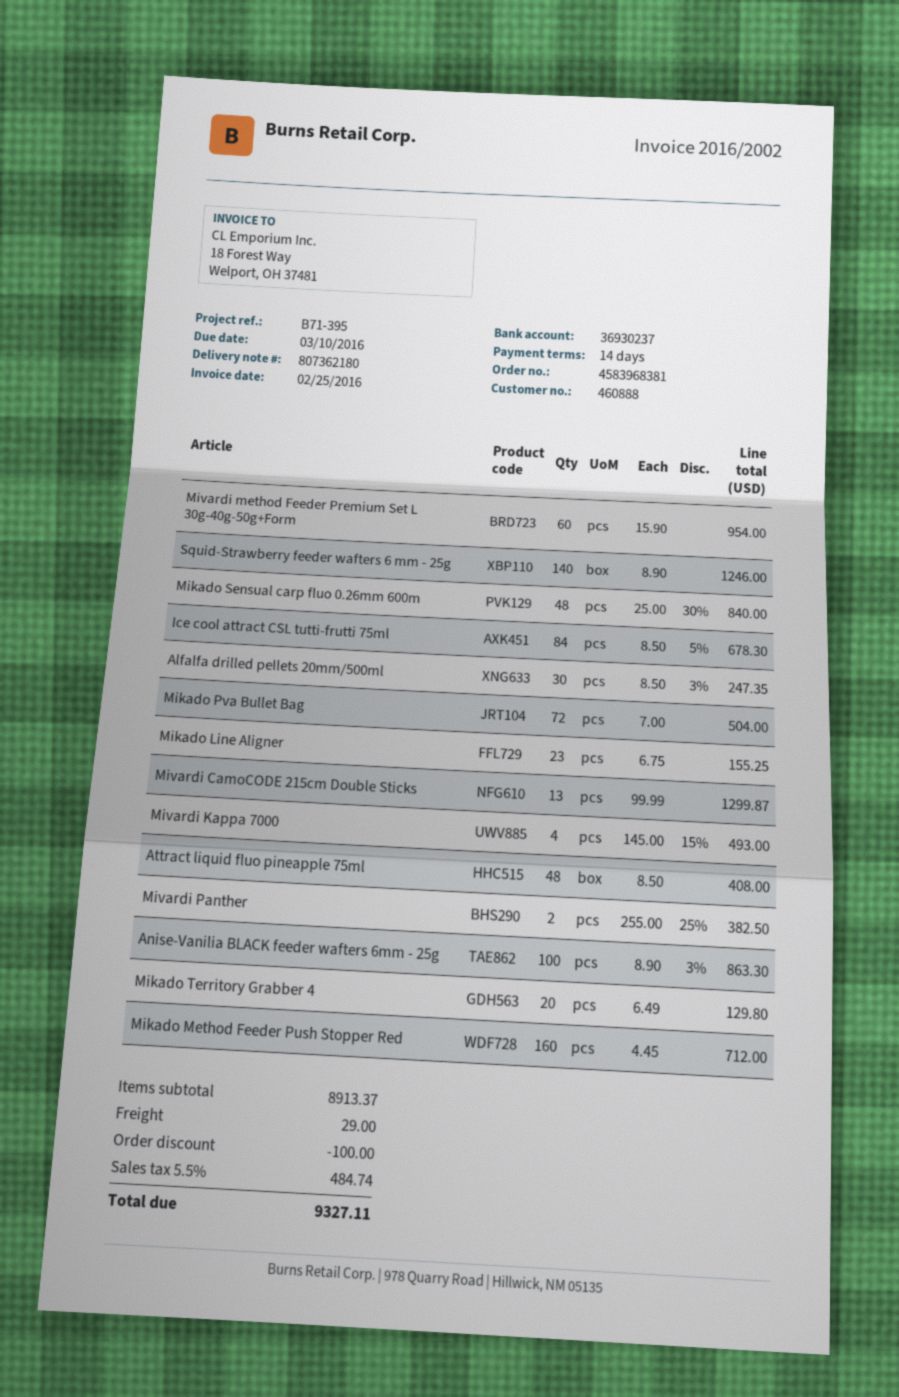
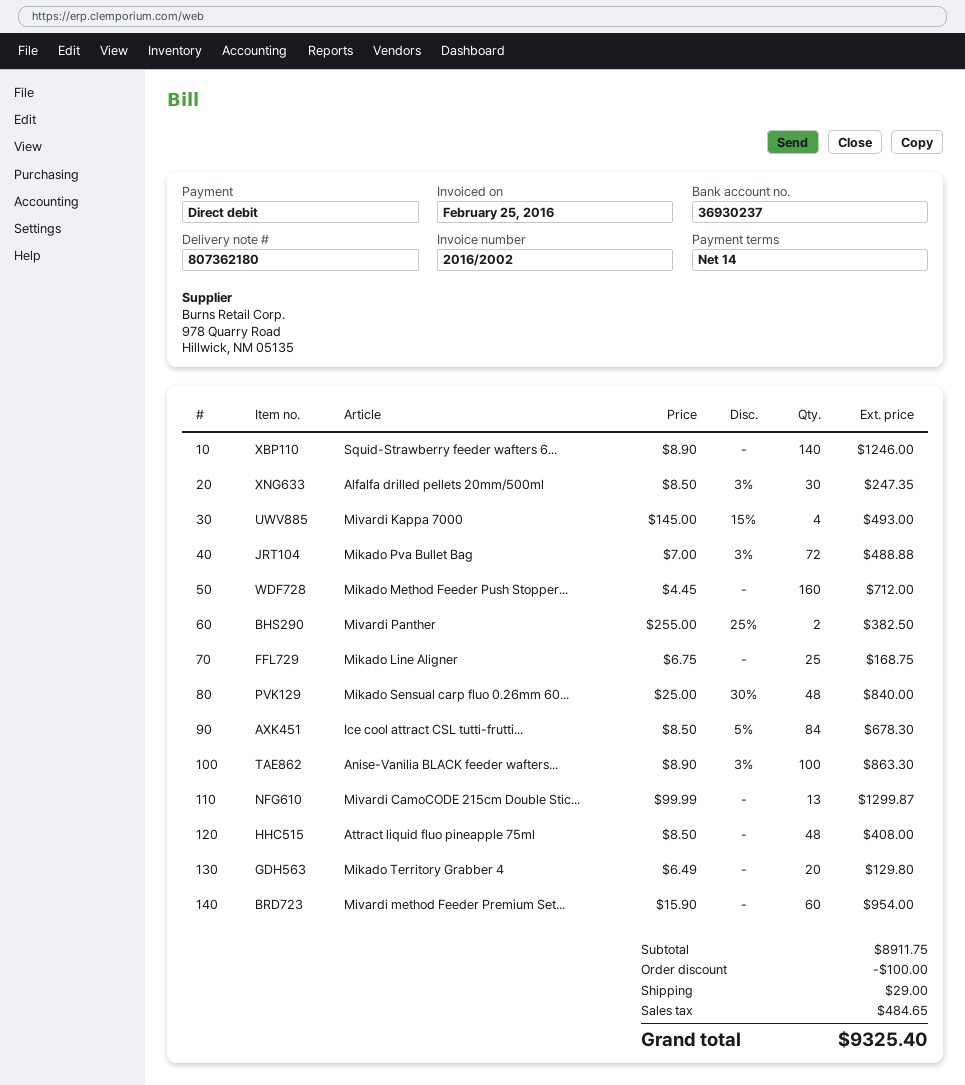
Mikado Pva Bullet Bag: 72 x 7.00 = 504.00 -> 72 x 7.00 - 3% = 488.88
Mikado Line Aligner: 23 x 6.75 = 155.25 -> 25 x 6.75 = 168.75
subtotal: 8913.37 -> 8911.75
tax: 484.74 -> 484.65
total: 9327.11 -> 9325.40

